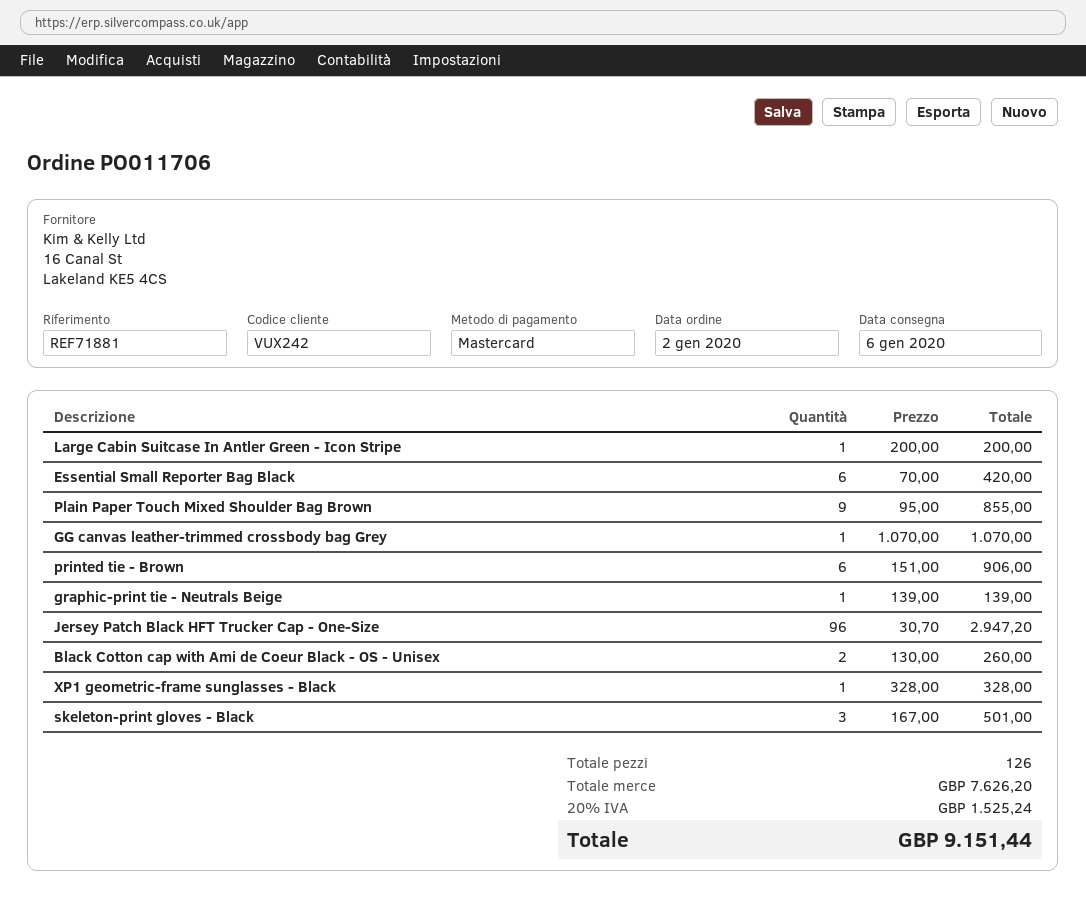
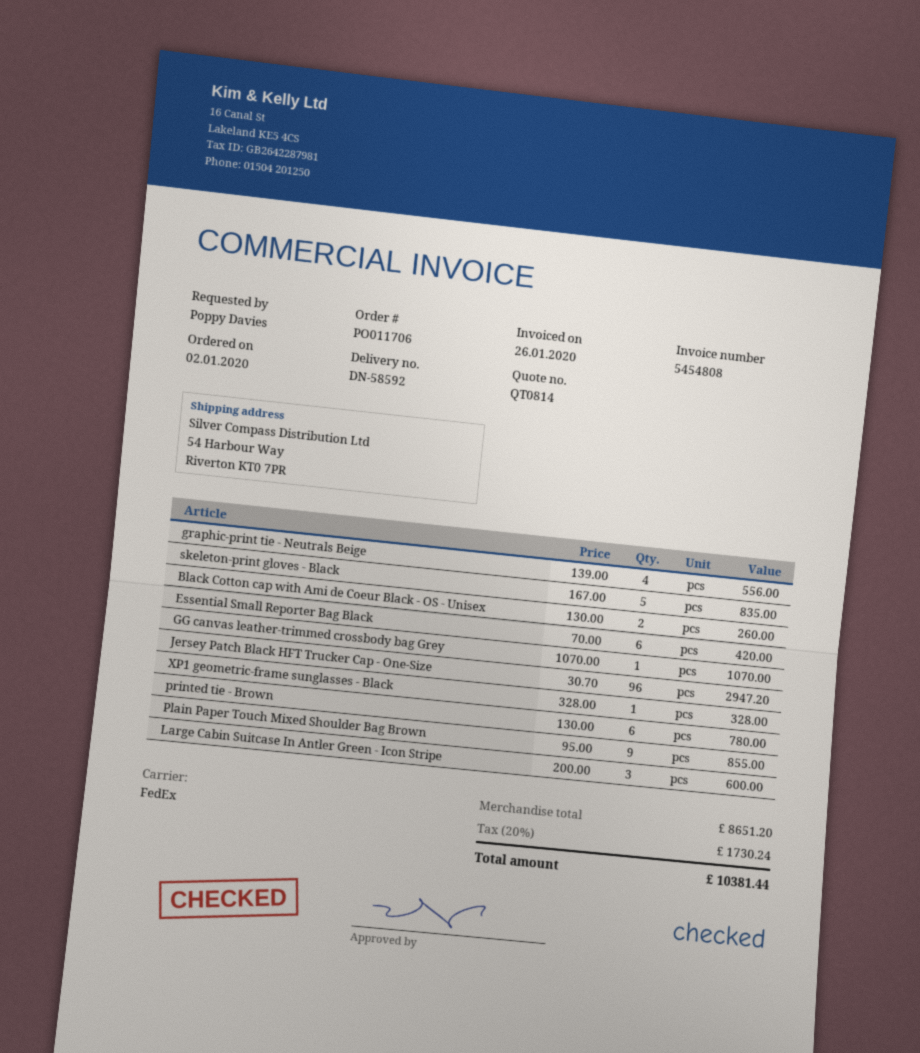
Large Cabin Suitcase In Antler Green - Icon Stripe: 1 x 200.00 = 200.00 -> 3 x 200.00 = 600.00
printed tie - Brown: 6 x 151.00 = 906.00 -> 6 x 130.00 = 780.00
graphic-print tie - Neutrals Beige: 1 x 139.00 = 139.00 -> 4 x 139.00 = 556.00
skeleton-print gloves - Black: 3 x 167.00 = 501.00 -> 5 x 167.00 = 835.00
subtotal: 7626.20 -> 8651.20
tax: 20% = 1525.24 -> 20% = 1730.24
total: 9151.44 -> 10381.44

